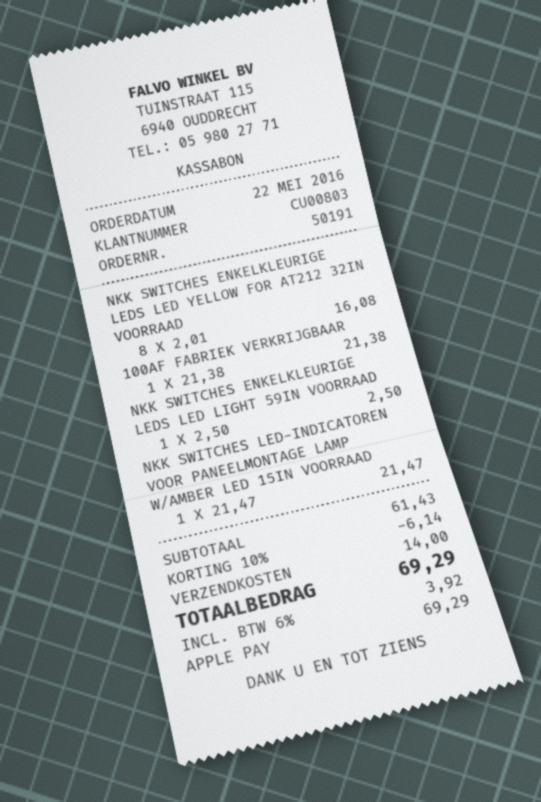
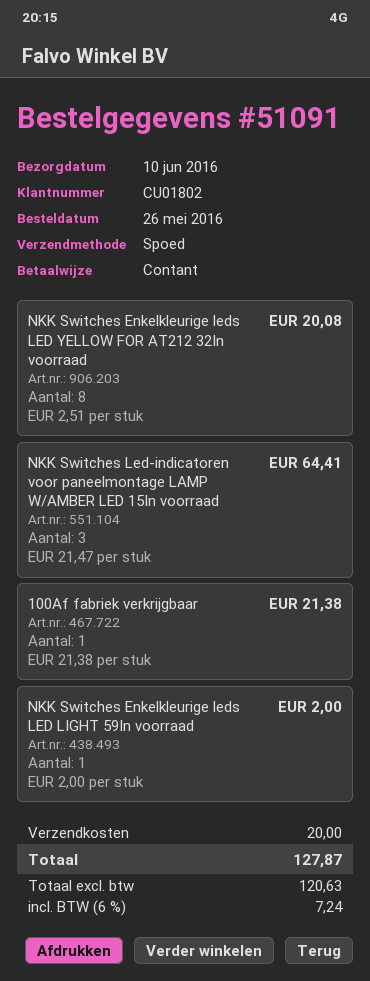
order number: 50191 -> 51091
order date: 2016-05-22 -> 2016-05-26
customer number: CU00803 -> CU01802
payment method: Apple Pay -> cash
NKK SWITCHES ENKELKLEURIGE LEDS LED YELLOW FOR AT212 32IN VOORRAAD: 8 x 2.01 = 16.08 -> 8 x 2.51 = 20.08
NKK SWITCHES ENKELKLEURIGE LEDS LED LIGHT 59IN VOORRAAD: 1 x 2.50 = 2.50 -> 1 x 2.00 = 2.00
NKK SWITCHES LED-INDICATOREN VOOR PANEELMONTAGE LAMP W/AMBER LED 15IN VOORRAAD: 1 x 21.47 = 21.47 -> 3 x 21.47 = 64.41
discount: 10% = 6.14 -> none
shipping: 14.00 -> 20.00
tax: 6% = 3.92 -> 6% = 7.24
total: 69.29 -> 127.87

